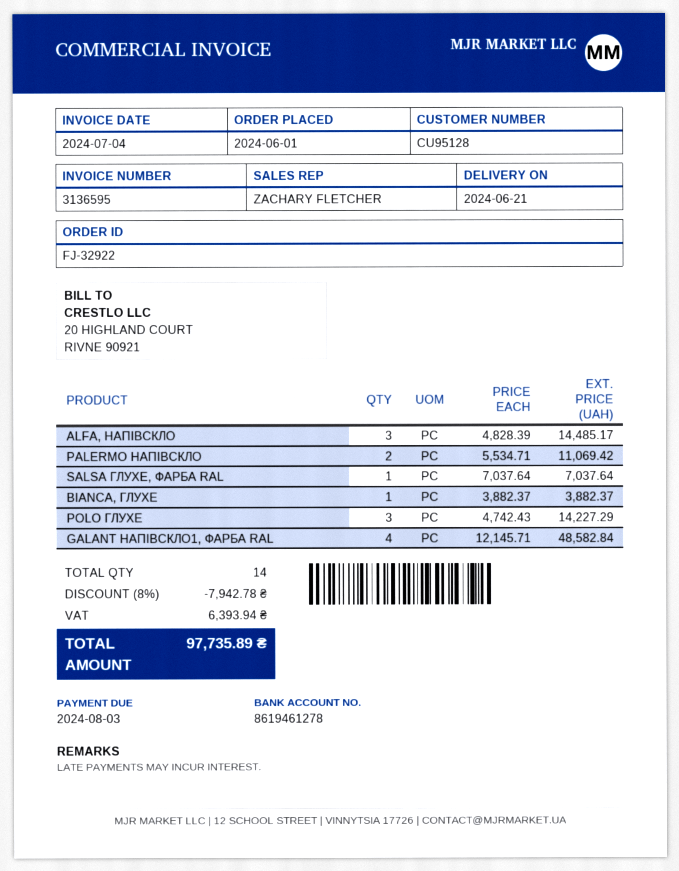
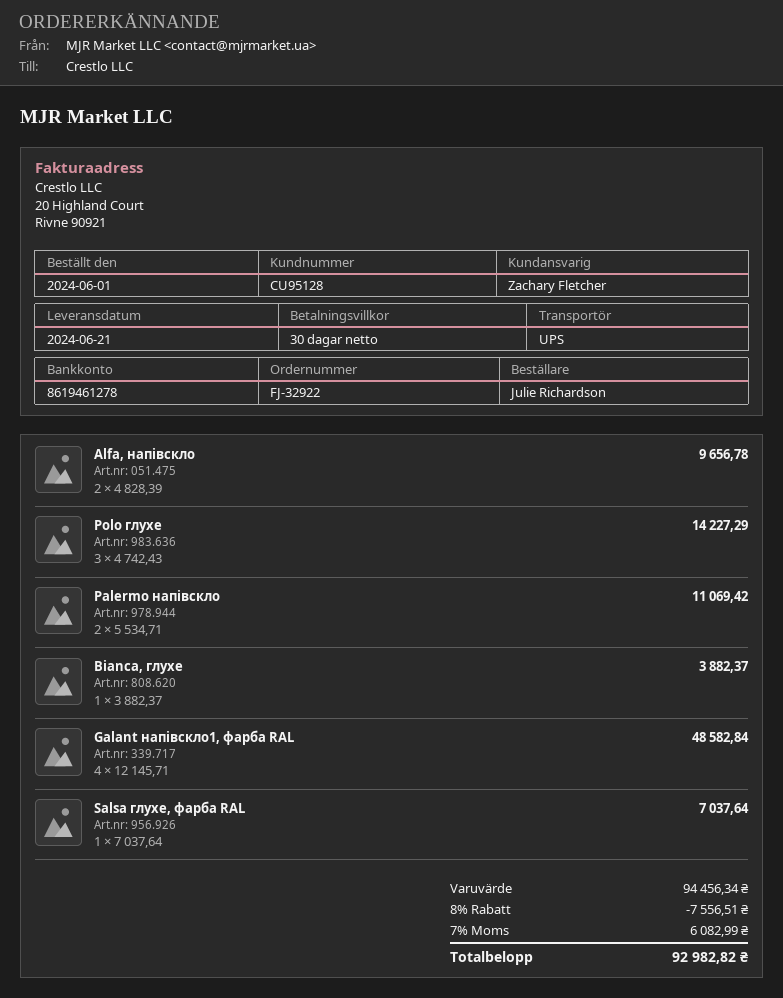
ALFA, НАПІВСКЛО: 3 x 4828.39 = 14485.17 -> 2 x 4828.39 = 9656.78
discount: 8% = 7942.78 -> 8% = 7556.51
tax: 6393.94 -> 6082.99
total: 97735.89 -> 92982.82

